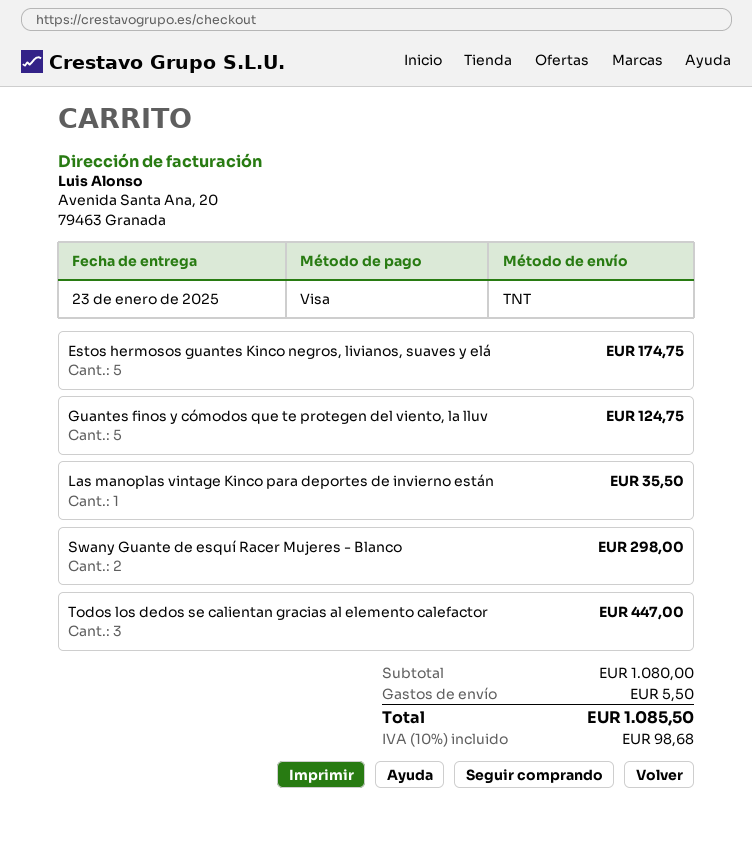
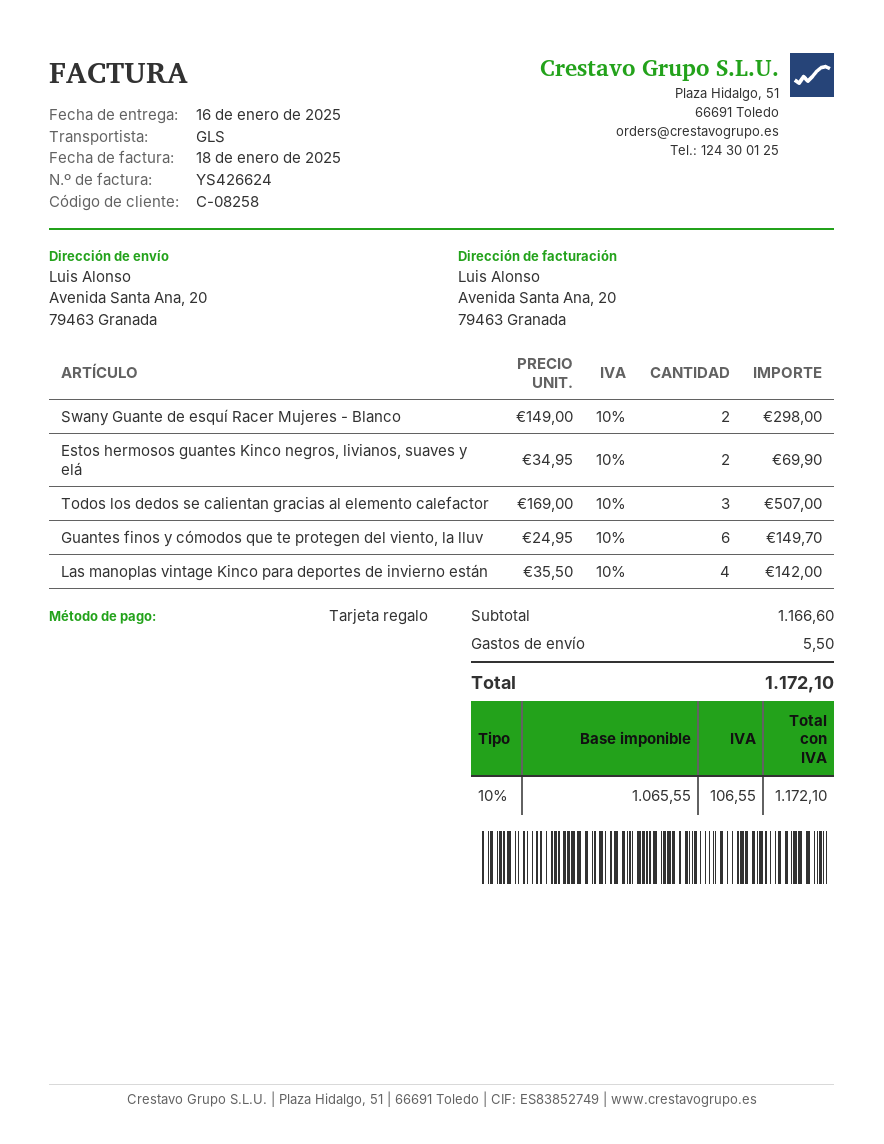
delivery date: 2025-01-23 -> 2025-01-16
payment method: Visa -> gift card
shipping method: TNT -> GLS
Estos hermosos guantes Kinco negros, livianos, suaves y elá: 5 for 174.75 -> 2 for 69.90
Guantes finos y cómodos que te protegen del viento, la lluv: 5 for 124.75 -> 6 for 149.70
Las manoplas vintage Kinco para deportes de invierno están: 1 for 35.50 -> 4 for 142.00
Todos los dedos se calientan gracias al elemento calefactor: 3 for 447.00 -> 3 for 507.00
subtotal: 1080.00 -> 1166.60
tax: 10% = 98.68 -> 10% = 106.55
total: 1085.50 -> 1172.10

